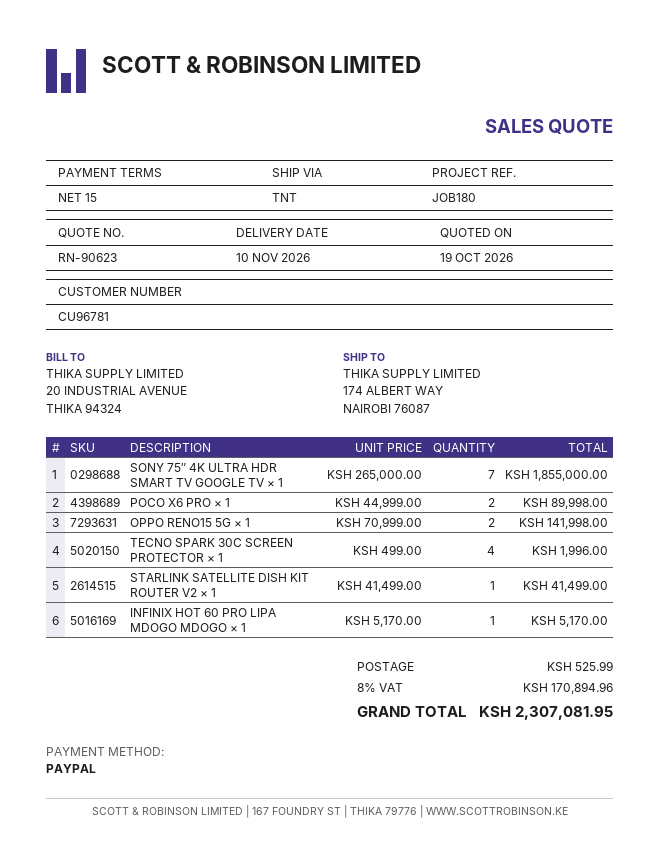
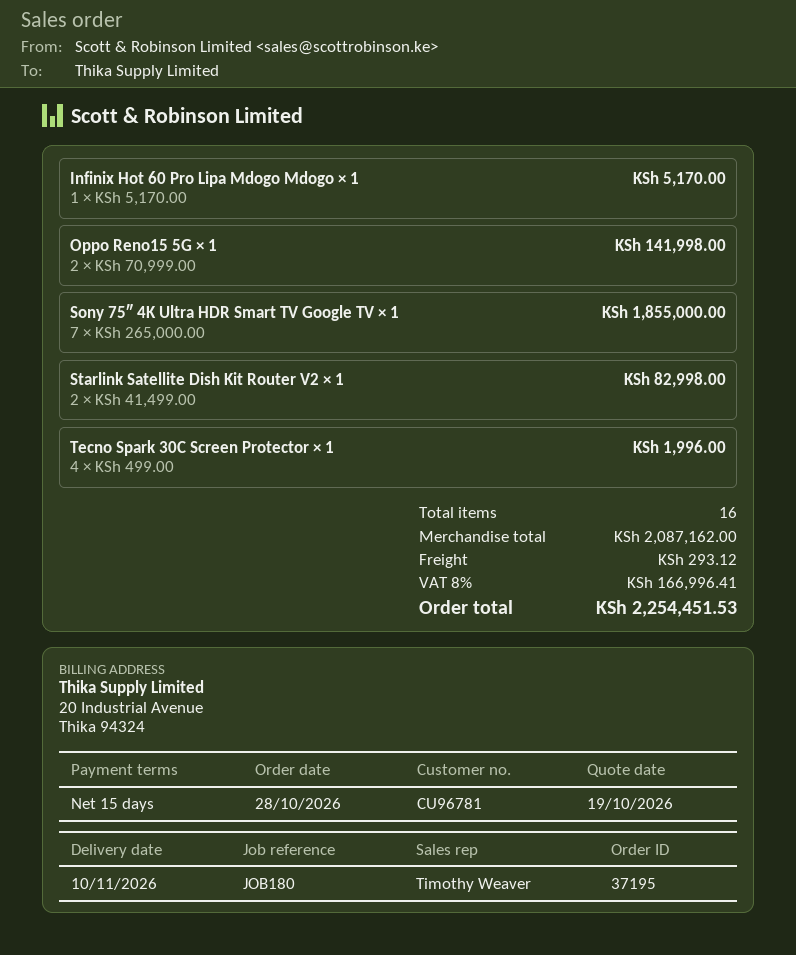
POCO X6 PRO × 1: 2 x 44999.00 = 89998.00 -> none
STARLINK SATELLITE DISH KIT ROUTER V2 × 1: 1 x 41499.00 = 41499.00 -> 2 x 41499.00 = 82998.00
shipping: 525.99 -> 293.12
tax: 8% = 170894.96 -> 8% = 166996.41
total: 2307081.95 -> 2254451.53

